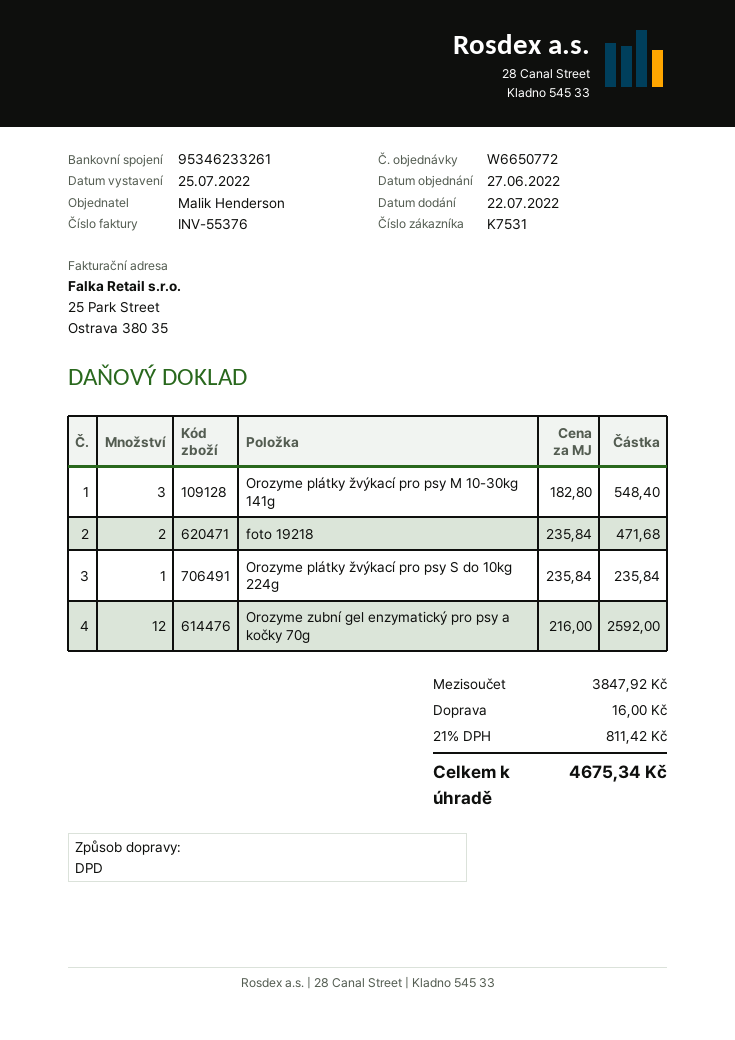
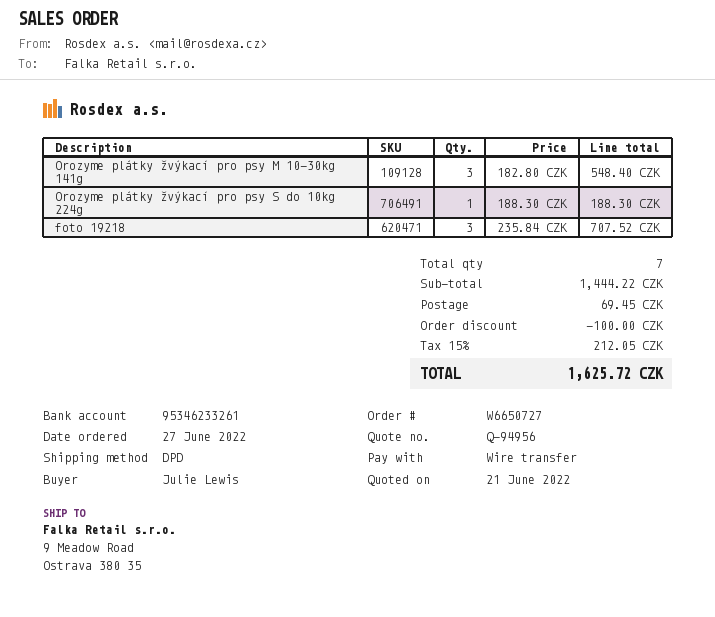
order number: W6650772 -> W6650727
ordered by: Malik Henderson -> Julie Lewis
foto 19218: 2 x 235.84 = 471.68 -> 3 x 235.84 = 707.52
Orozyme plátky žvýkací pro psy S do 10kg 224g: 1 x 235.84 = 235.84 -> 1 x 188.30 = 188.30
Orozyme zubní gel enzymatický pro psy a kočky 70g: 12 x 216.00 = 2592.00 -> none
subtotal: 3847.92 -> 1444.22
discount: none -> 100.00
shipping: 16.00 -> 69.45
tax: 21% = 811.42 -> 15% = 212.05
total: 4675.34 -> 1625.72

